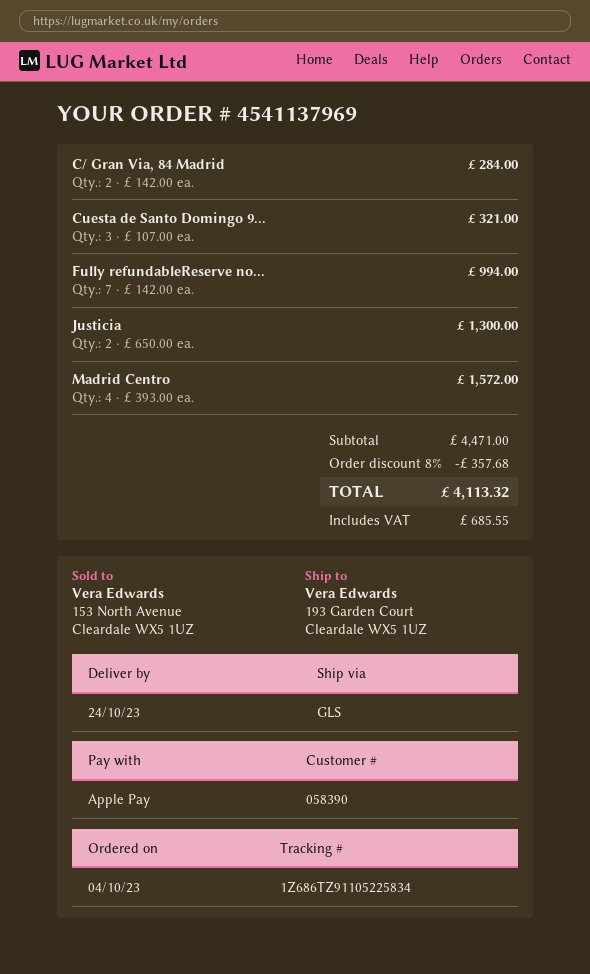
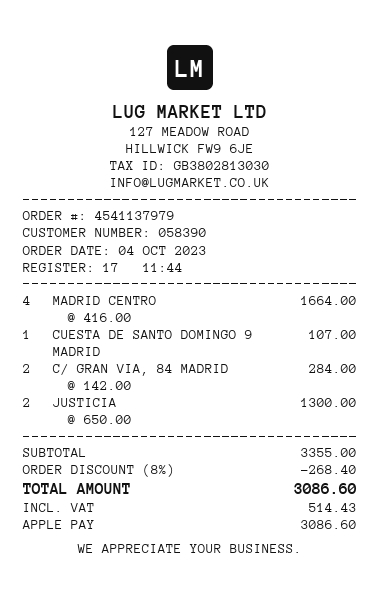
order number: 4541137969 -> 4541137979
Cuesta de Santo Domingo 9...: 3 x 107.00 = 321.00 -> 1 x 107.00 = 107.00
Fully refundableReserve no...: 7 x 142.00 = 994.00 -> none
Madrid Centro: 4 x 393.00 = 1572.00 -> 4 x 416.00 = 1664.00
subtotal: 4471.00 -> 3355.00
discount: 8% = 357.68 -> 8% = 268.40
tax: 685.55 -> 514.43
total: 4113.32 -> 3086.60

